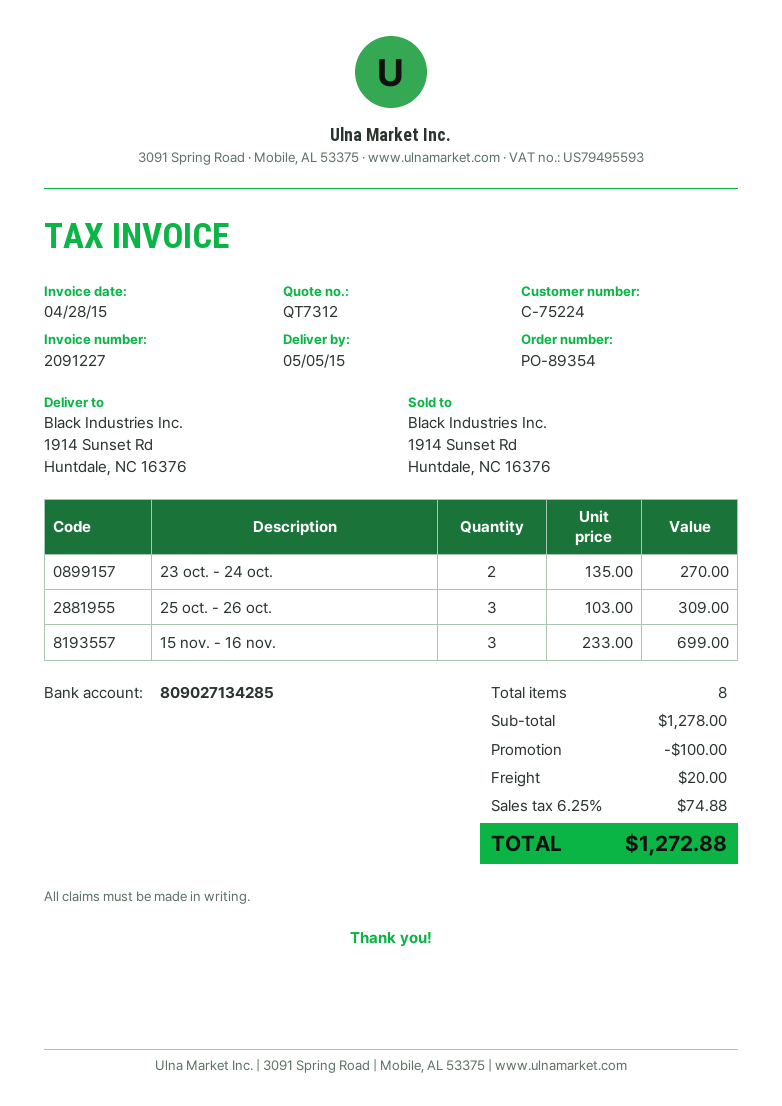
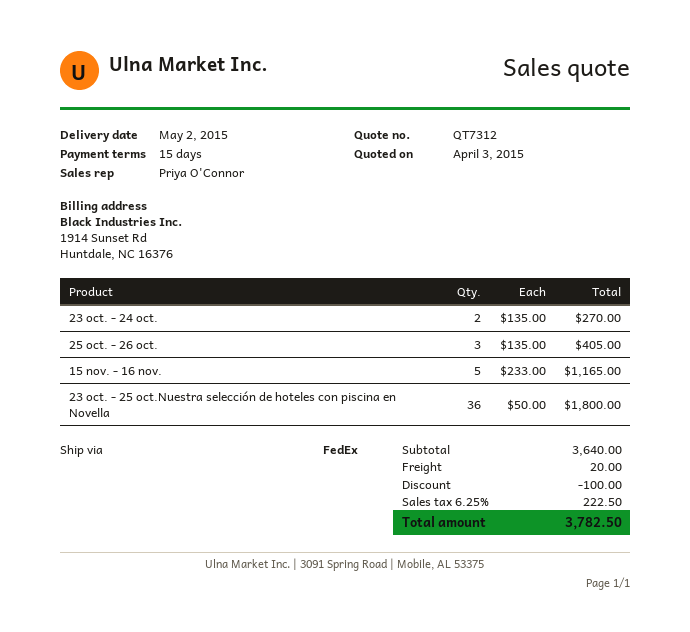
delivery date: 2015-05-05 -> 2015-05-02
25 oct. - 26 oct.: 3 x 103.00 = 309.00 -> 3 x 135.00 = 405.00
15 nov. - 16 nov.: 3 x 233.00 = 699.00 -> 5 x 233.00 = 1165.00
23 oct. - 25 oct.Nuestra selección de hoteles con piscina en Novella: none -> 36 x 50.00 = 1800.00
subtotal: 1278.00 -> 3640.00
tax: 6.25% = 74.88 -> 6.25% = 222.50
total: 1272.88 -> 3782.50

